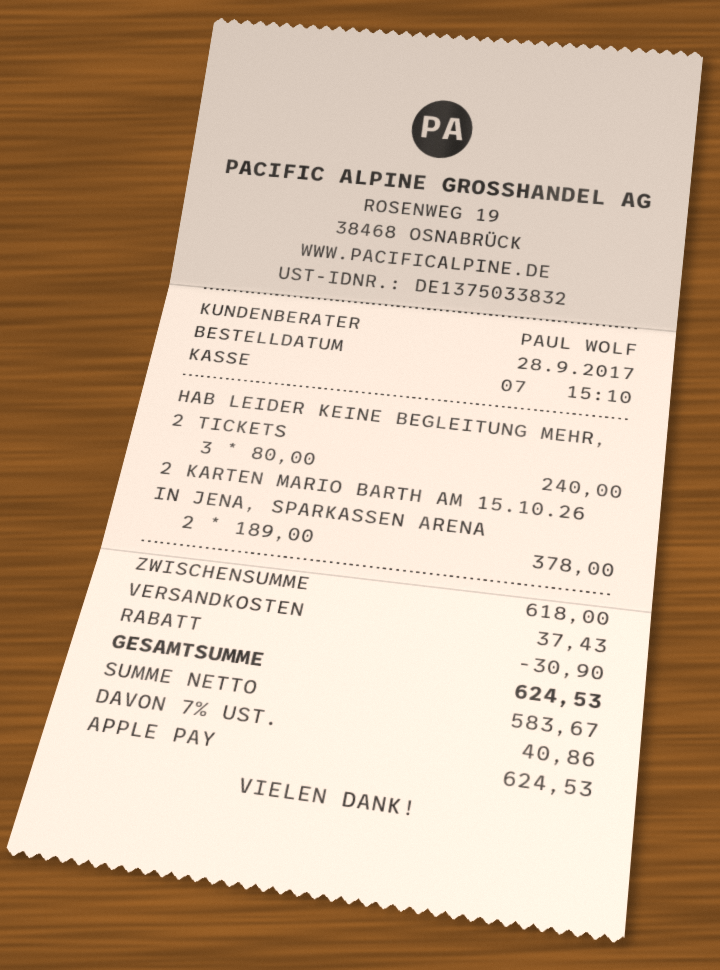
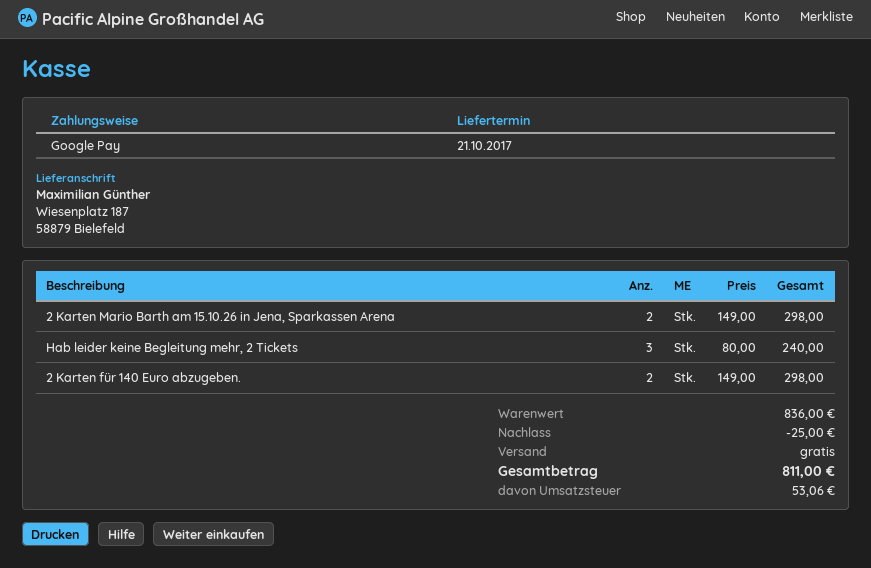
payment method: Apple Pay -> Google Pay
2 KARTEN MARIO BARTH AM 15.10.26 IN JENA, SPARKASSEN ARENA: 2 x 189.00 = 378.00 -> 2 x 149.00 = 298.00
2 Karten für 140 Euro abzugeben.: none -> 2 x 149.00 = 298.00
subtotal: 618.00 -> 836.00
discount: 30.90 -> 25.00
shipping: 37.43 -> 0.00
tax: 40.86 -> 53.06
total: 624.53 -> 811.00

